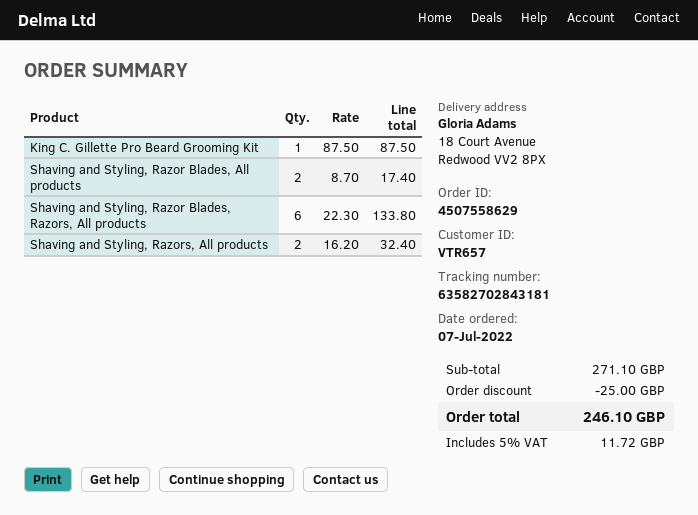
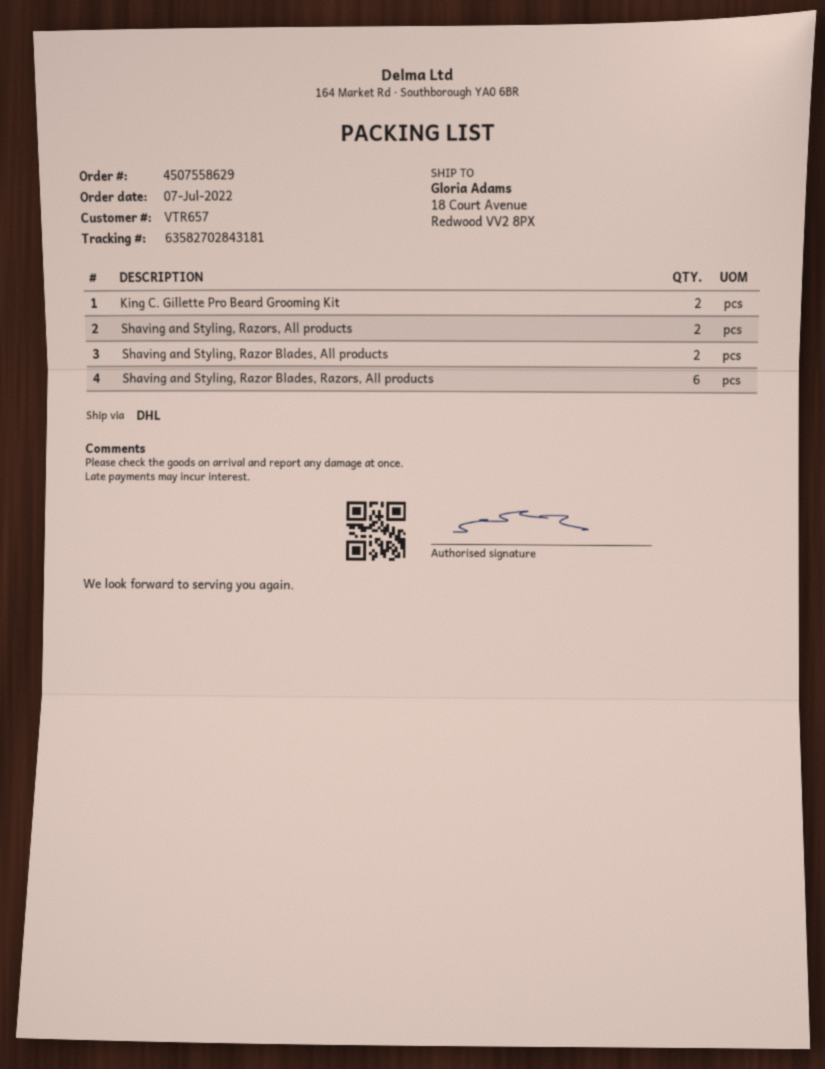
King C. Gillette Pro Beard Grooming Kit: 1 -> 2

